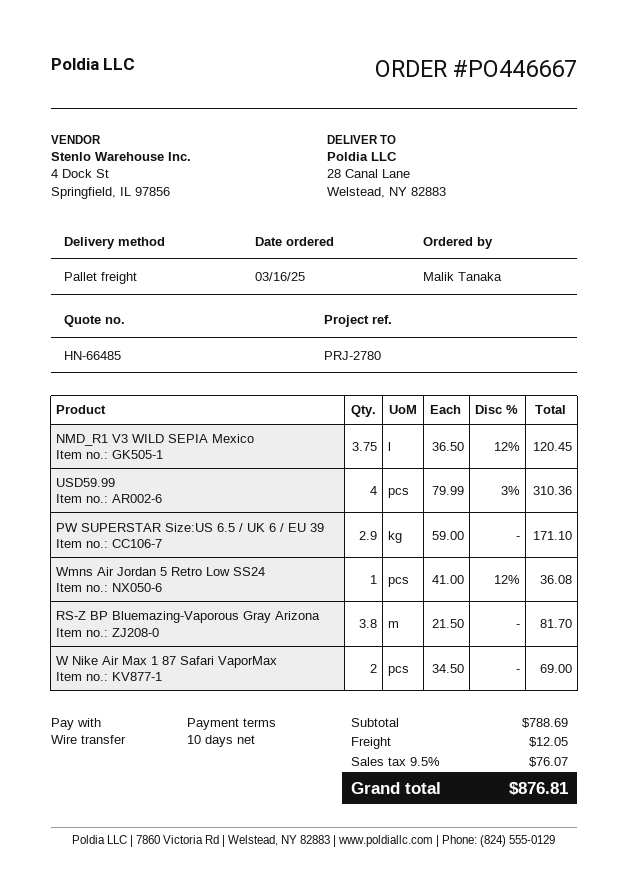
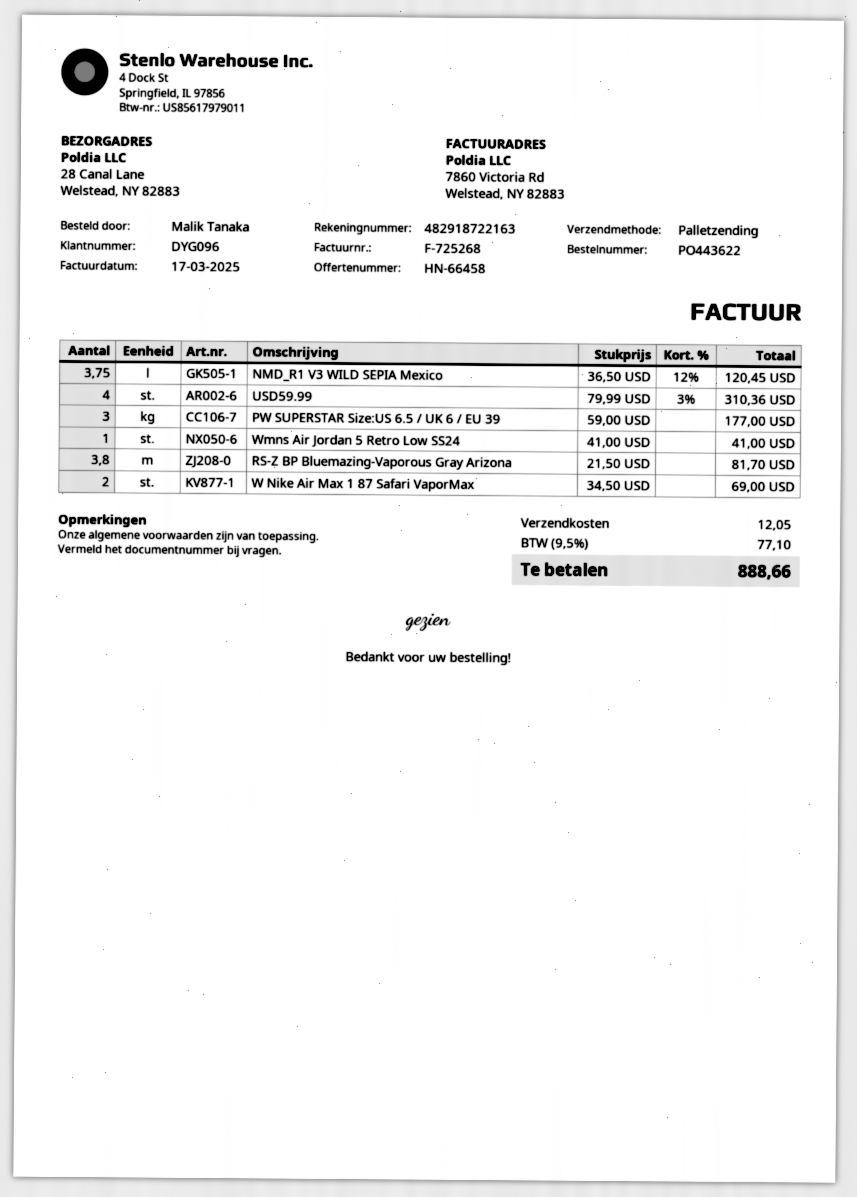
quote number: HN-66485 -> HN-66458
order number: PO446667 -> PO443622
PW SUPERSTAR Size:US 6.5 / UK 6 / EU 39: 2.9 x 59.00 = 171.10 -> 3 x 59.00 = 177.00
Wmns Air Jordan 5 Retro Low SS24: 1 x 41.00 - 12% = 36.08 -> 1 x 41.00 = 41.00
tax: 9.5% = 76.07 -> 9.5% = 77.10
total: 876.81 -> 888.66

